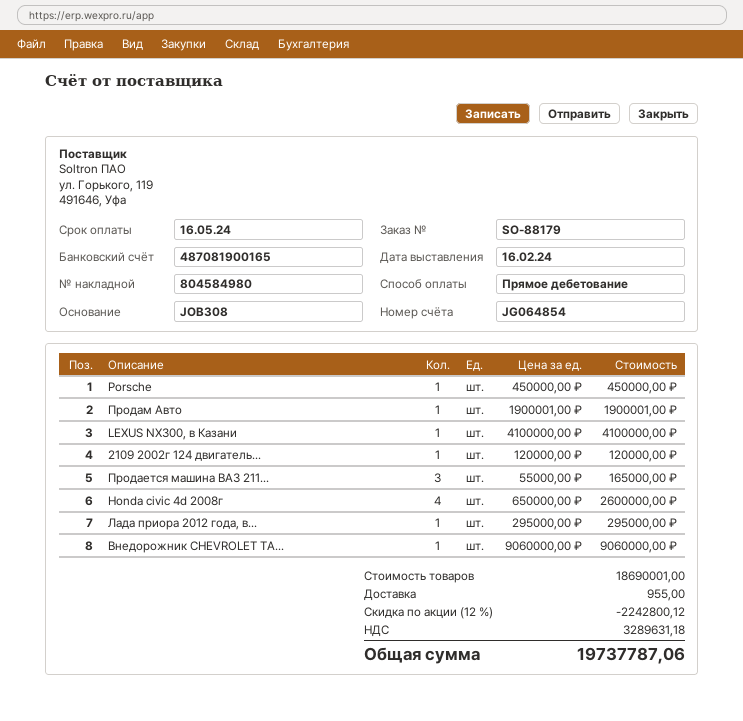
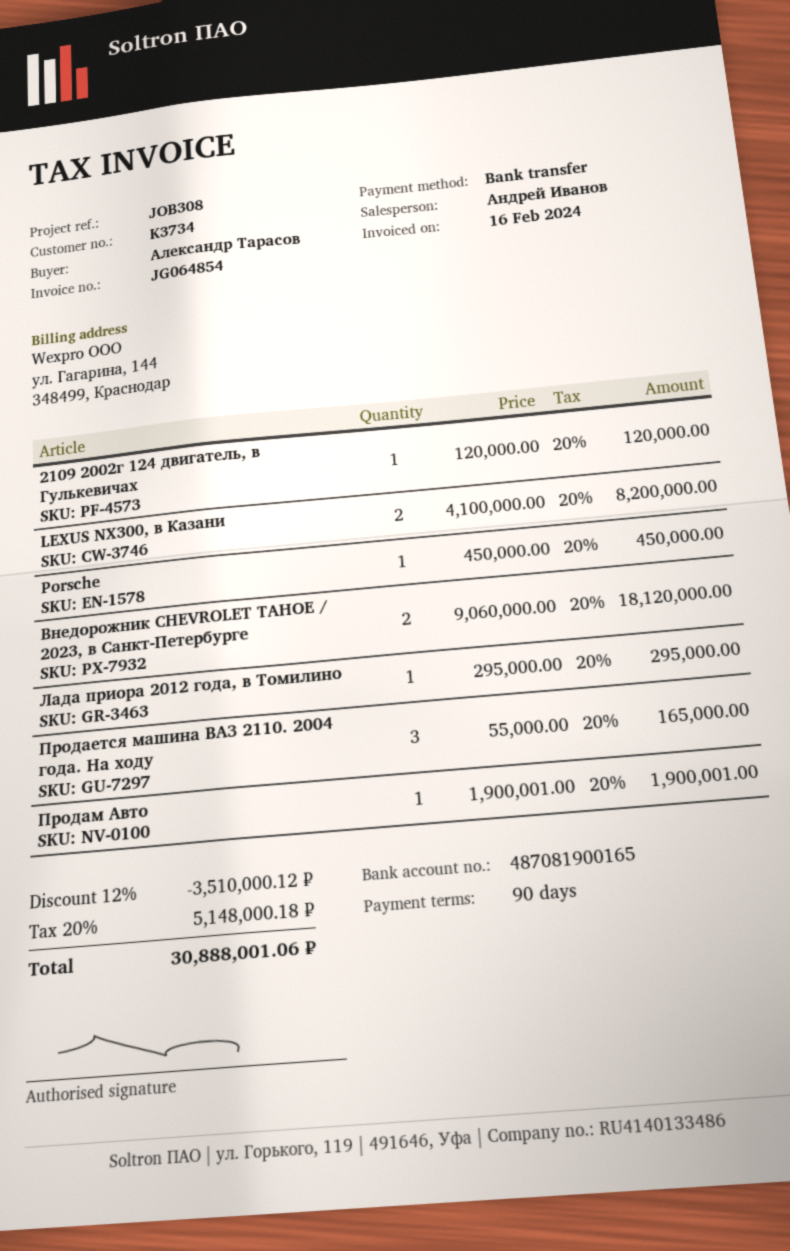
payment method: direct debit -> bank transfer
LEXUS NX300, в Казани: 1 x 4100000.00 = 4100000.00 -> 2 x 4100000.00 = 8200000.00
Honda civic 4d 2008г: 4 x 650000.00 = 2600000.00 -> none
Внедорожник CHEVROLET TA...: 1 x 9060000.00 = 9060000.00 -> 2 x 9060000.00 = 18120000.00
discount: 12% = 2242800.12 -> 12% = 3510000.12
shipping: 955.00 -> none
tax: 3289631.18 -> 5148000.18
total: 19737787.06 -> 30888001.06

